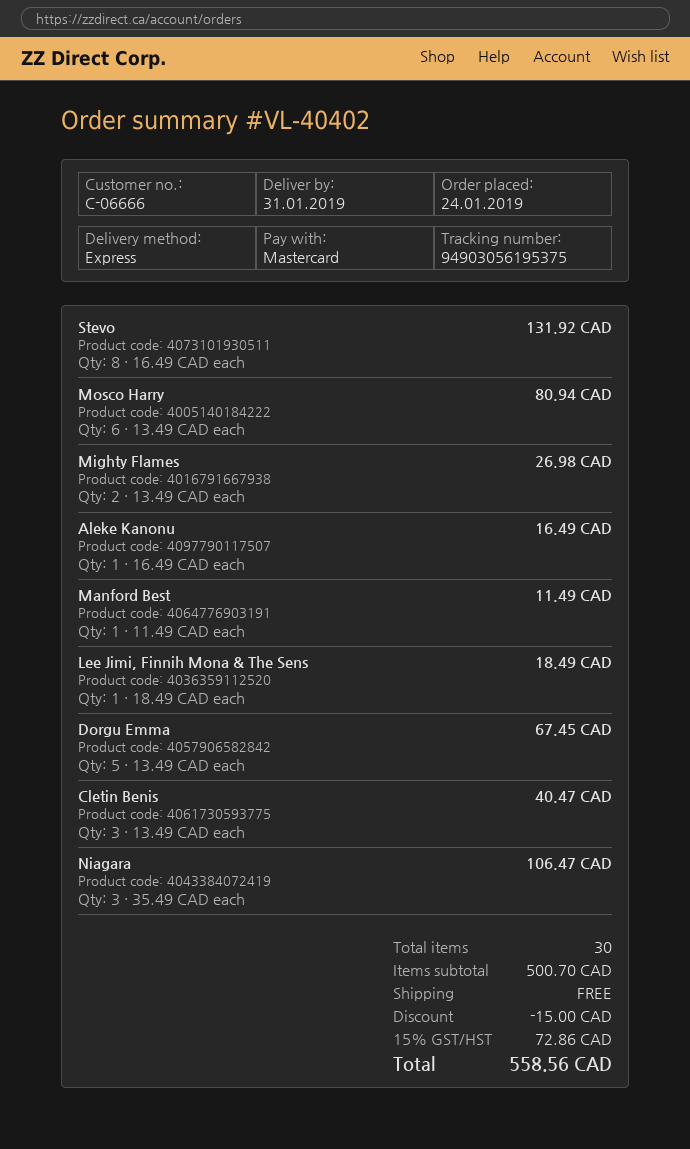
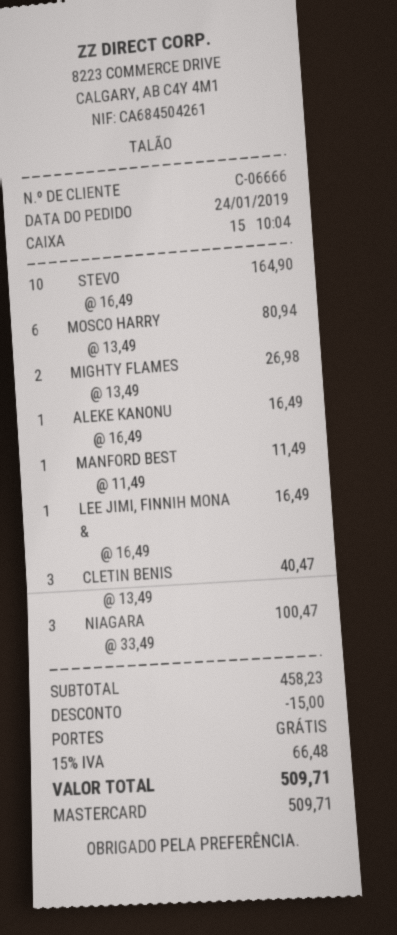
Stevo: 8 x 16.49 = 131.92 -> 10 x 16.49 = 164.90
Lee Jimi, Finnih Mona & The Sens: 1 x 18.49 = 18.49 -> 1 x 16.49 = 16.49
Dorgu Emma: 5 x 13.49 = 67.45 -> none
Niagara: 3 x 35.49 = 106.47 -> 3 x 33.49 = 100.47
subtotal: 500.70 -> 458.23
tax: 15% = 72.86 -> 15% = 66.48
total: 558.56 -> 509.71

